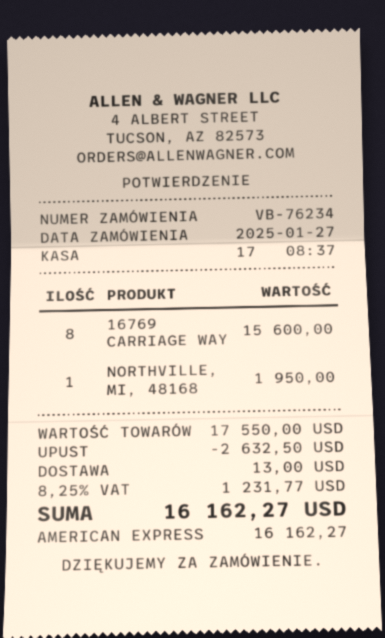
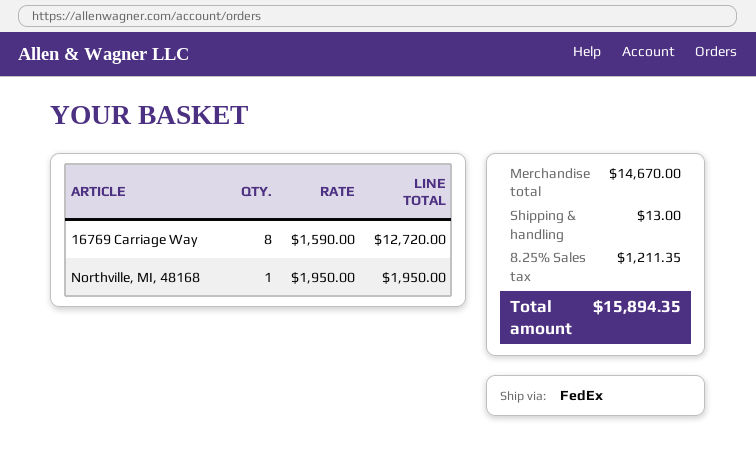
16769 CARRIAGE WAY: 8 for 15600.00 -> 8 for 12720.00
subtotal: 17550.00 -> 14670.00
discount: 2632.50 -> none
tax: 8.25% = 1231.77 -> 8.25% = 1211.35
total: 16162.27 -> 15894.35

